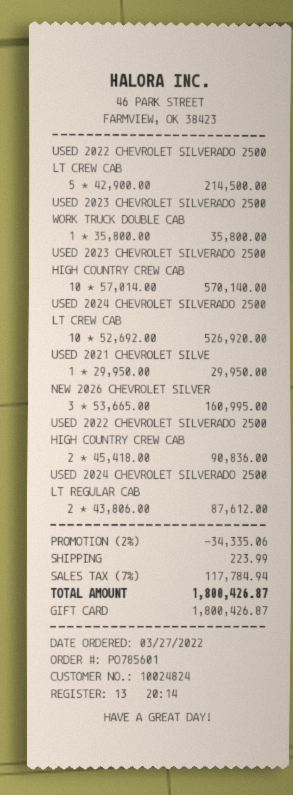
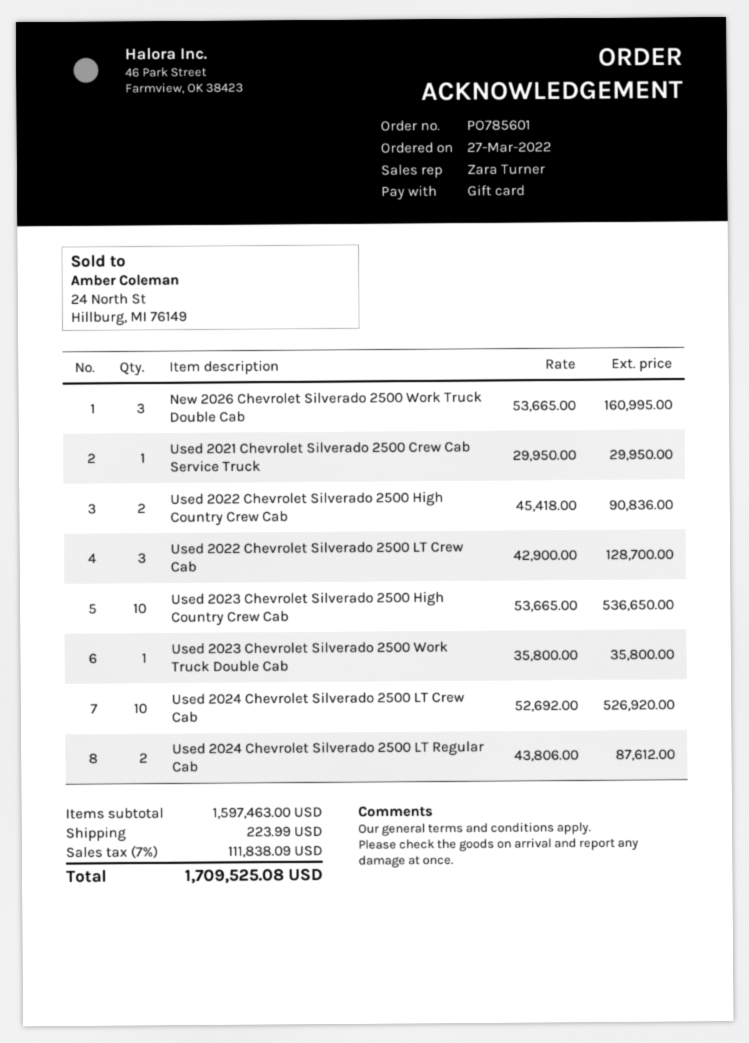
USED 2022 CHEVROLET SILVERADO 2500 LT CREW CAB: 5 x 42900.00 = 214500.00 -> 3 x 42900.00 = 128700.00
USED 2023 CHEVROLET SILVERADO 2500 HIGH COUNTRY CREW CAB: 10 x 57014.00 = 570140.00 -> 10 x 53665.00 = 536650.00
discount: 2% = 34335.06 -> none
tax: 7% = 117784.94 -> 7% = 111838.09
total: 1800426.87 -> 1709525.08

